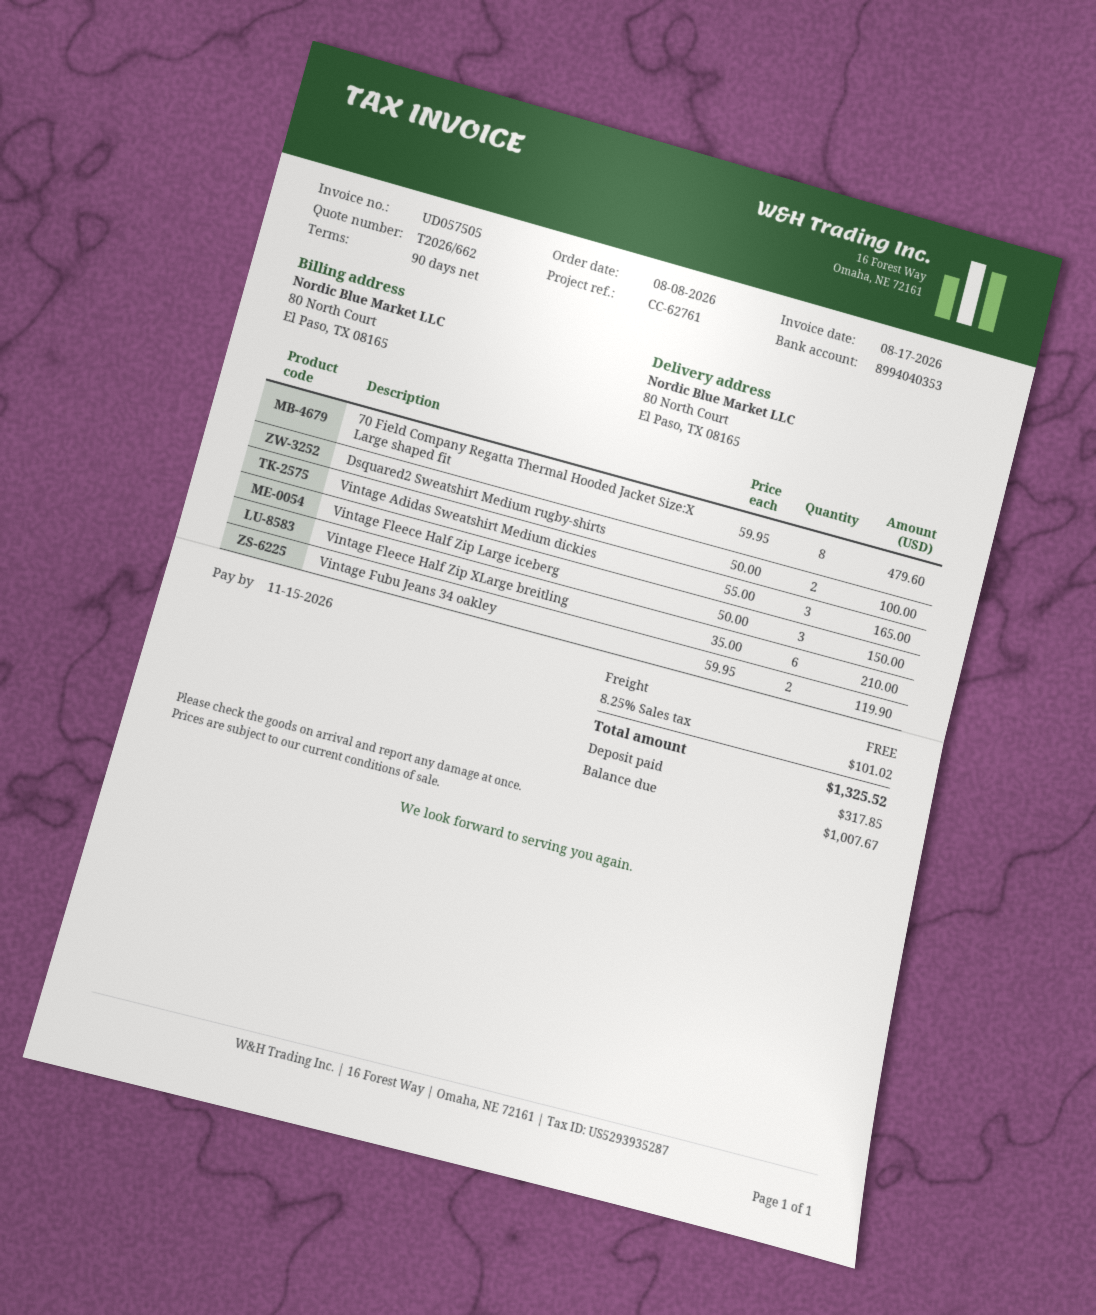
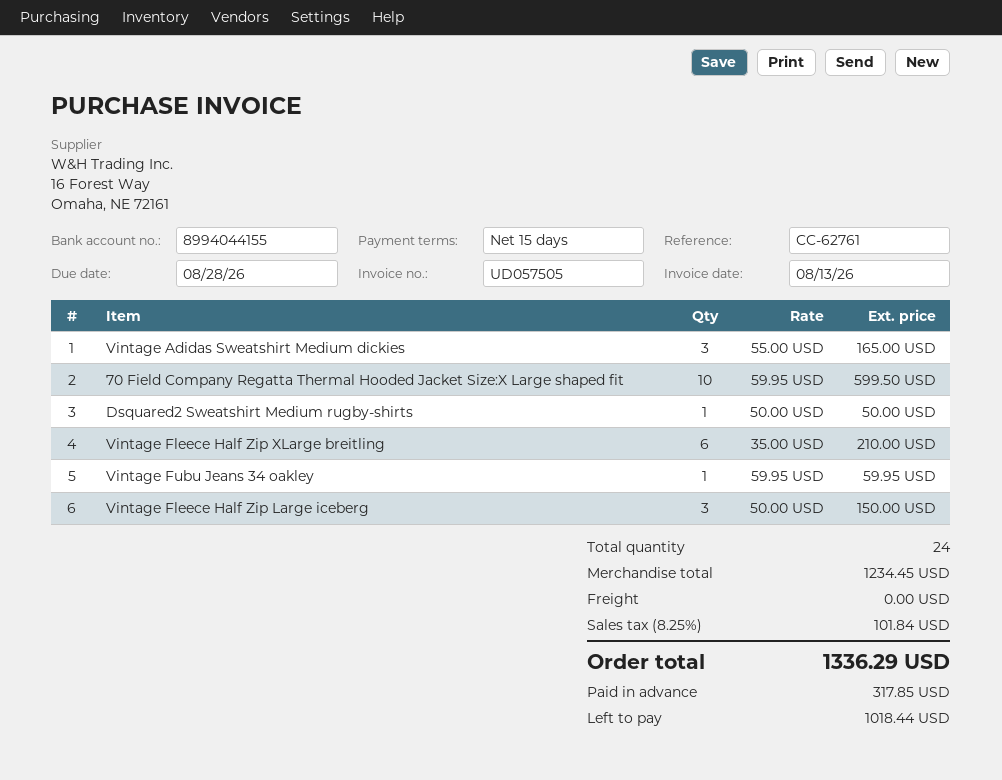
invoice date: 2026-08-17 -> 2026-08-13
payment terms: 90 days -> 15 days
due date: 2026-11-15 -> 2026-08-28
bank account: 8994040353 -> 8994044155
70 Field Company Regatta Thermal Hooded Jacket Size:X Large shaped fit: 8 x 59.95 = 479.60 -> 10 x 59.95 = 599.50
Dsquared2 Sweatshirt Medium rugby-shirts: 2 x 50.00 = 100.00 -> 1 x 50.00 = 50.00
Vintage Fubu Jeans 34 oakley: 2 x 59.95 = 119.90 -> 1 x 59.95 = 59.95
tax: 8.25% = 101.02 -> 8.25% = 101.84
total: 1325.52 -> 1336.29
balance: 1007.67 -> 1018.44

